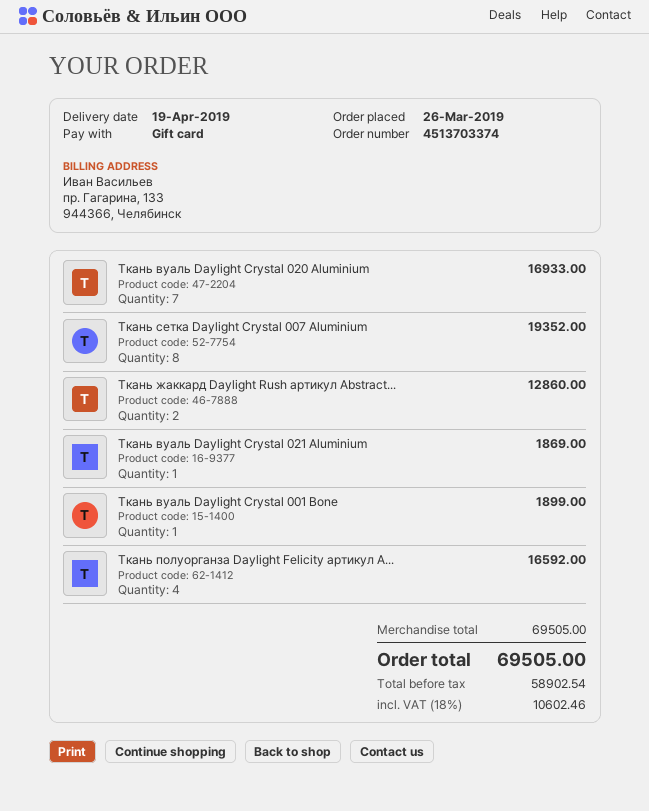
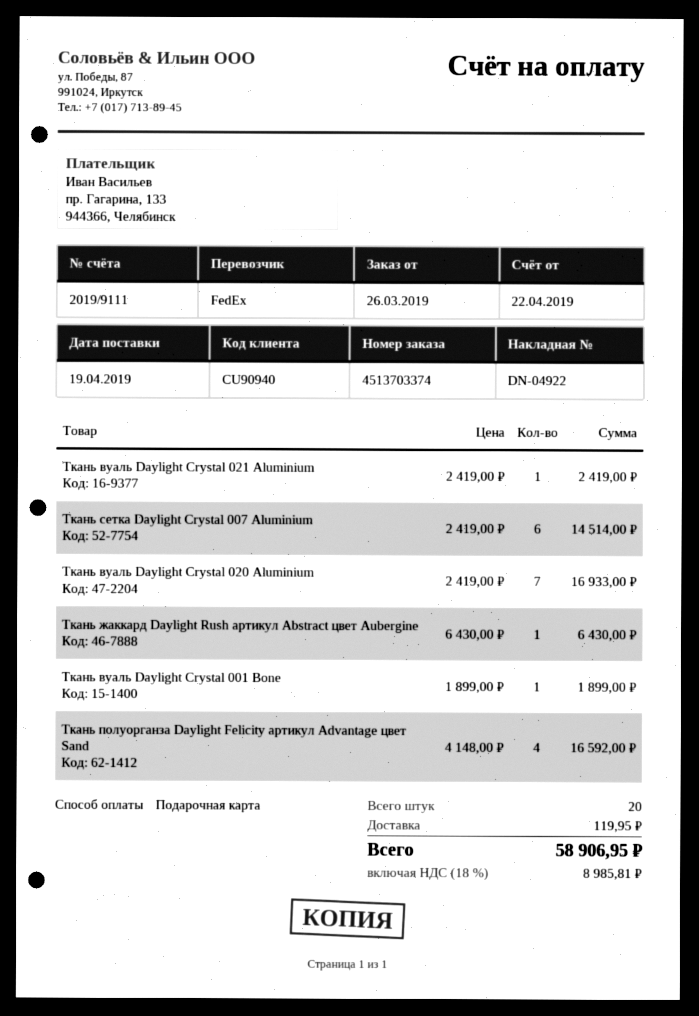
Ткань сетка Daylight Crystal 007 Aluminium: 8 for 19352.00 -> 6 for 14514.00
Ткань жаккард Daylight Rush артикул Abstract...: 2 for 12860.00 -> 1 for 6430.00
Ткань вуаль Daylight Crystal 021 Aluminium: 1 for 1869.00 -> 1 for 2419.00
shipping: none -> 119.95
tax: 18% = 10602.46 -> 18% = 8985.81
total: 69505.00 -> 58906.95

